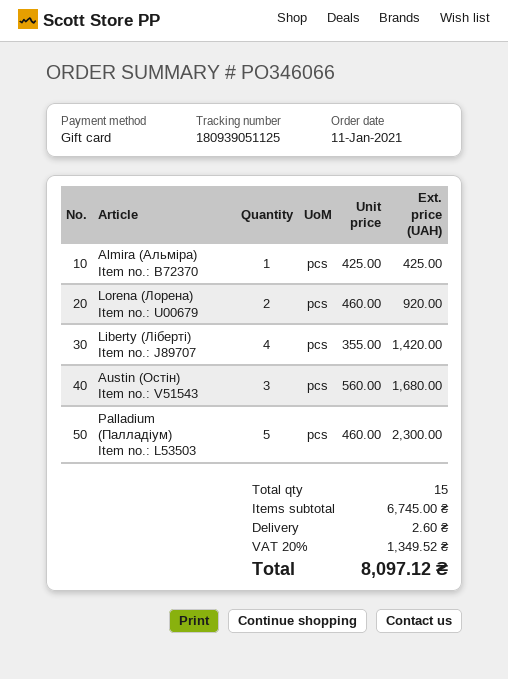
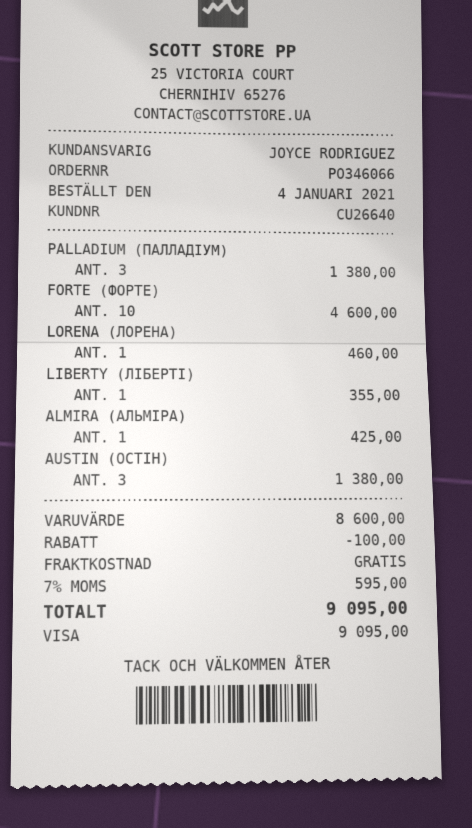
order date: 2021-01-11 -> 2021-01-04
payment method: gift card -> Visa
Lorena (Лорена): 2 for 920.00 -> 1 for 460.00
Liberty (Ліберті): 4 for 1420.00 -> 1 for 355.00
Austin (Остін): 3 for 1680.00 -> 3 for 1380.00
Palladium (Палладіум): 5 for 2300.00 -> 3 for 1380.00
FORTE (ФОРТЕ): none -> 10 for 4600.00
subtotal: 6745.00 -> 8600.00
discount: none -> 100.00
shipping: 2.60 -> 0.00
tax: 20% = 1349.52 -> 7% = 595.00
total: 8097.12 -> 9095.00

